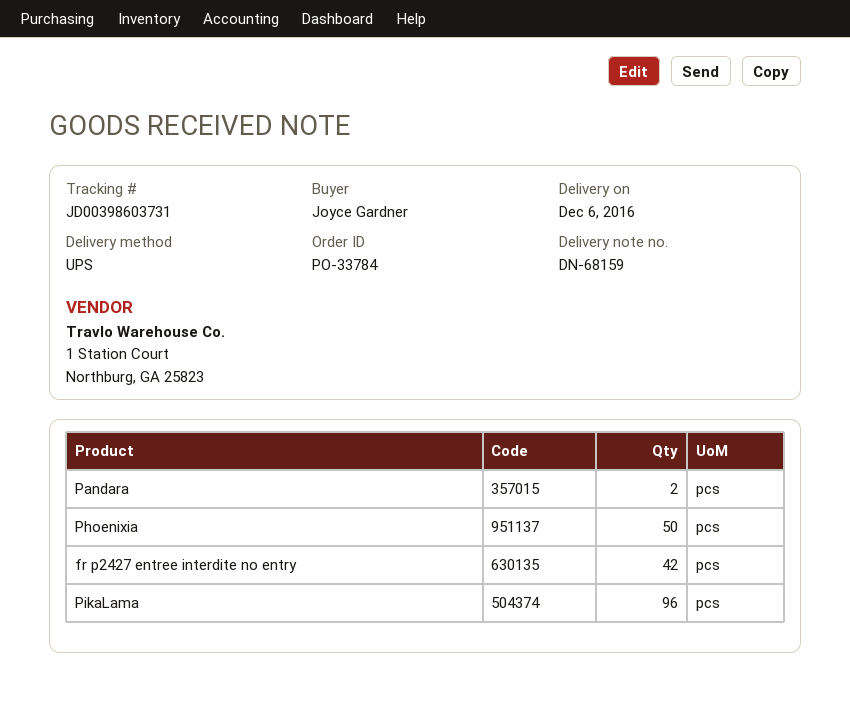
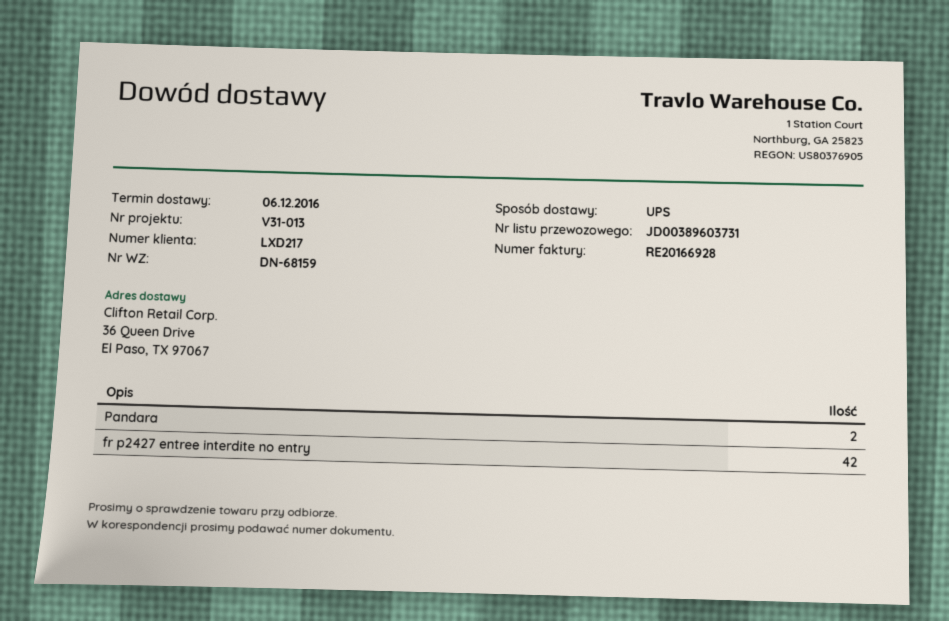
tracking number: JD00398603731 -> JD00389603731
Phoenixia: 50 -> none
PikaLama: 96 -> none

